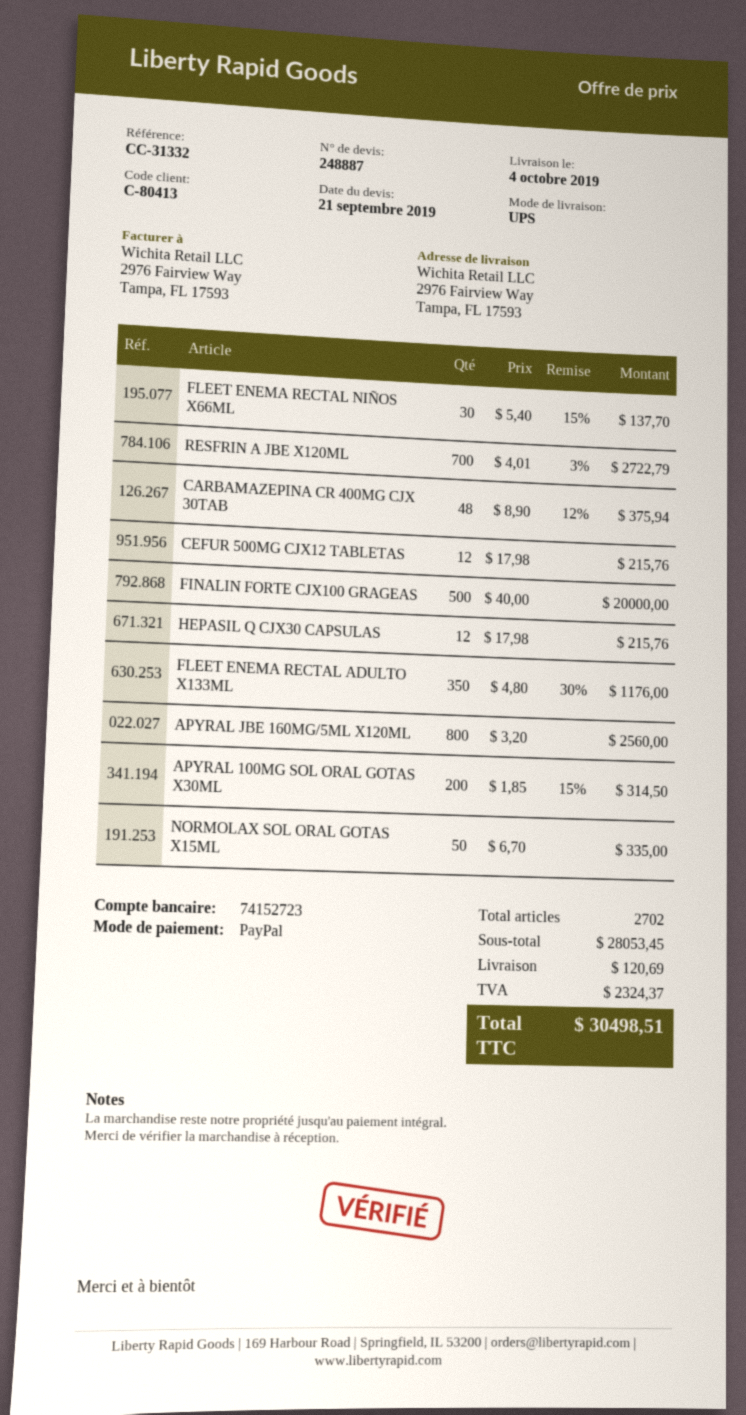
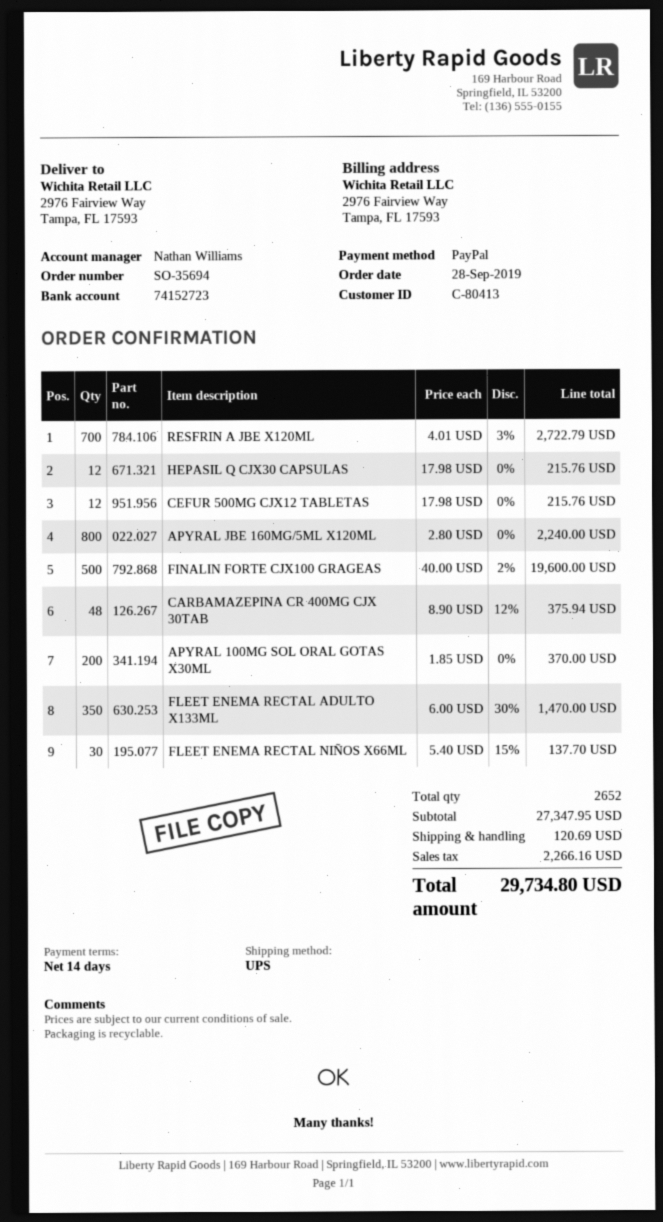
FINALIN FORTE CJX100 GRAGEAS: 500 x 40.00 = 20000.00 -> 500 x 40.00 - 2% = 19600.00
FLEET ENEMA RECTAL ADULTO X133ML: 350 x 4.80 - 30% = 1176.00 -> 350 x 6.00 - 30% = 1470.00
APYRAL JBE 160MG/5ML X120ML: 800 x 3.20 = 2560.00 -> 800 x 2.80 = 2240.00
APYRAL 100MG SOL ORAL GOTAS X30ML: 200 x 1.85 - 15% = 314.50 -> 200 x 1.85 = 370.00
NORMOLAX SOL ORAL GOTAS X15ML: 50 x 6.70 = 335.00 -> none
total quantity: 2702 -> 2652
subtotal: 28053.45 -> 27347.95
tax: 2324.37 -> 2266.16
total: 30498.51 -> 29734.80

